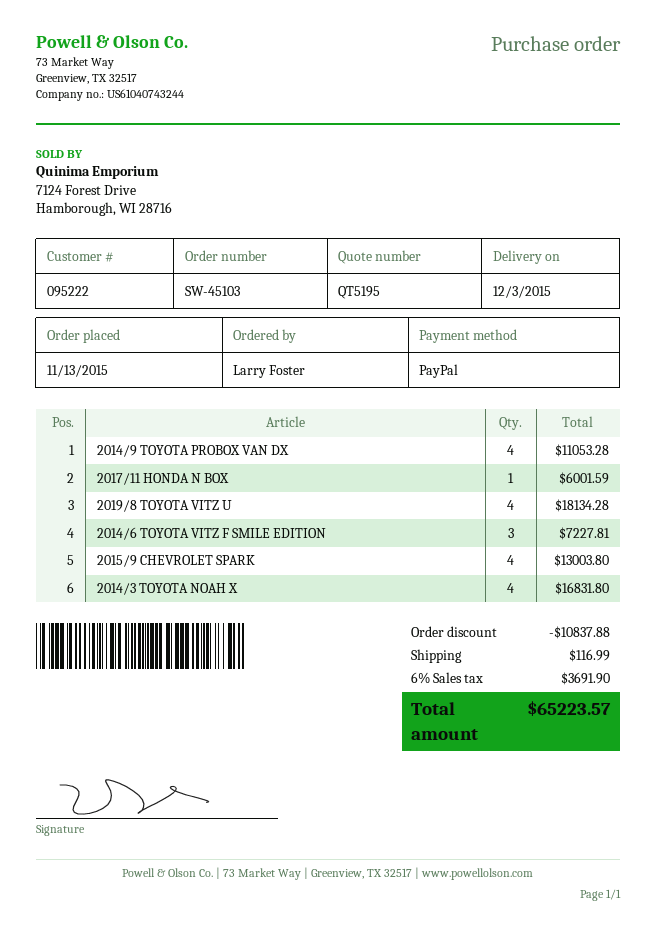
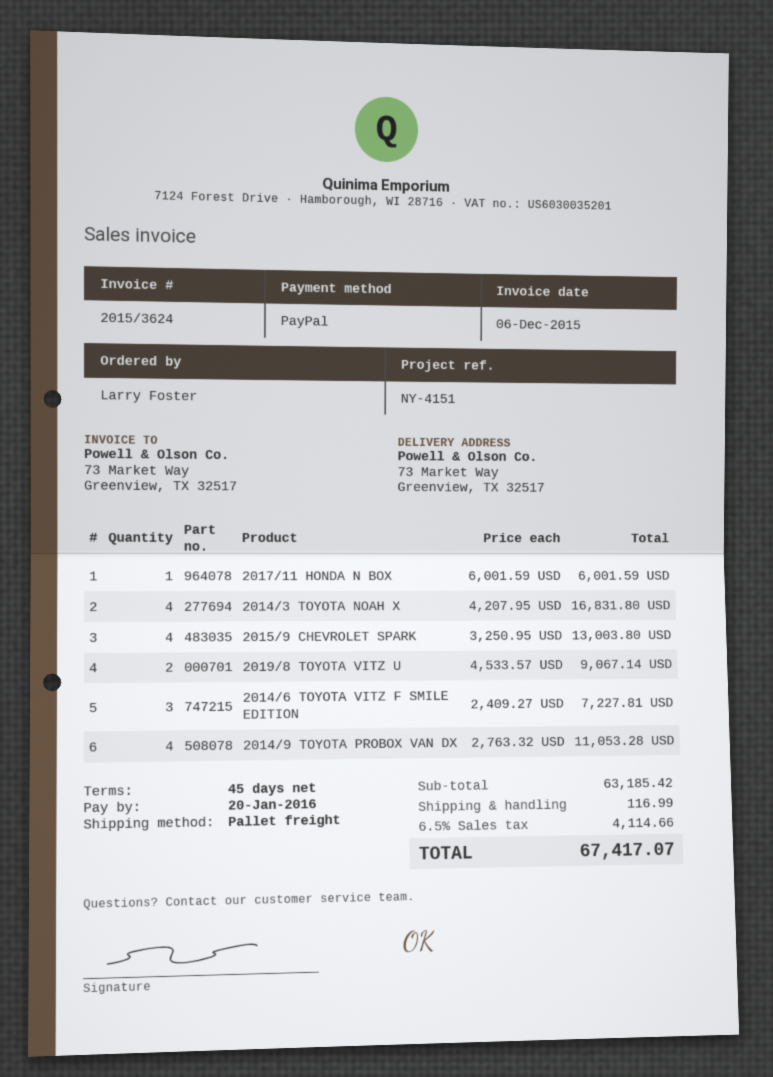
2019/8 TOYOTA VITZ U: 4 for 18134.28 -> 2 for 9067.14
discount: 10837.88 -> none
tax: 6% = 3691.90 -> 6.5% = 4114.66
total: 65223.57 -> 67417.07

